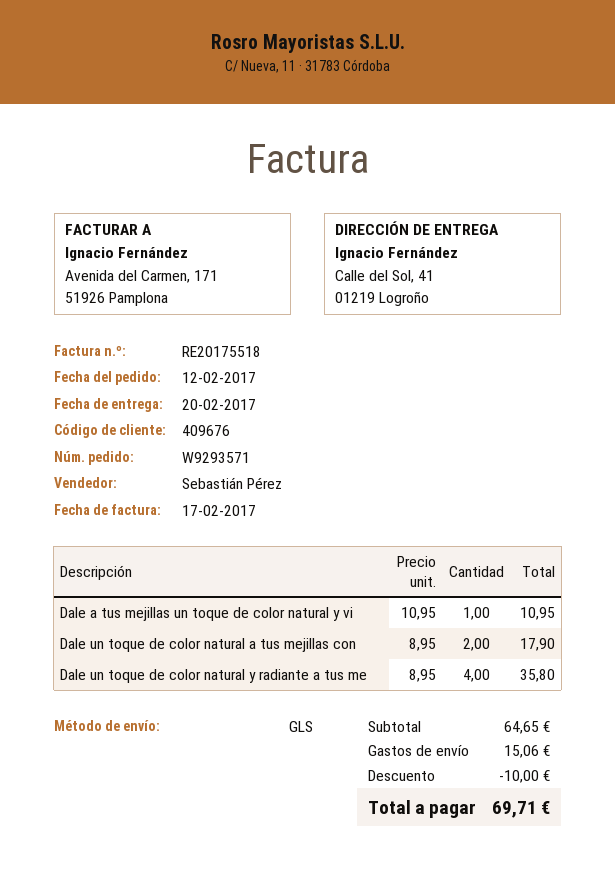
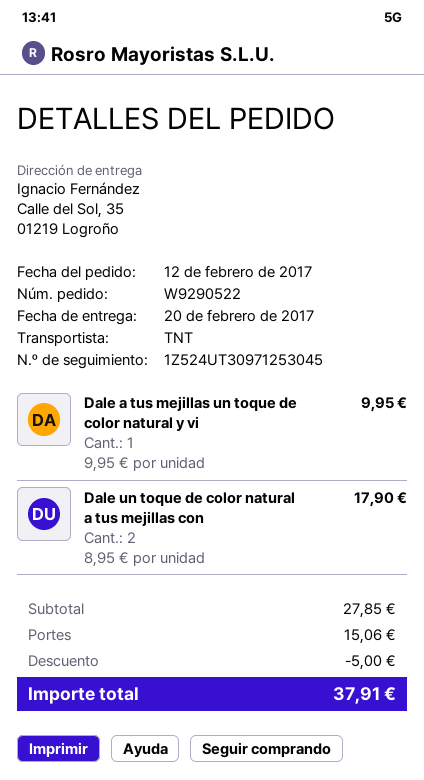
order number: W9293571 -> W9290522
shipping method: GLS -> TNT
ship to: Calle del Sol, 41, 01219 Logroño -> Calle del Sol, 35, 01219 Logroño
Dale a tus mejillas un toque de color natural y vi: 1 x 10.95 = 10.95 -> 1 x 9.95 = 9.95
Dale un toque de color natural y radiante a tus me: 4 x 8.95 = 35.80 -> none
subtotal: 64.65 -> 27.85
discount: 10.00 -> 5.00
total: 69.71 -> 37.91

